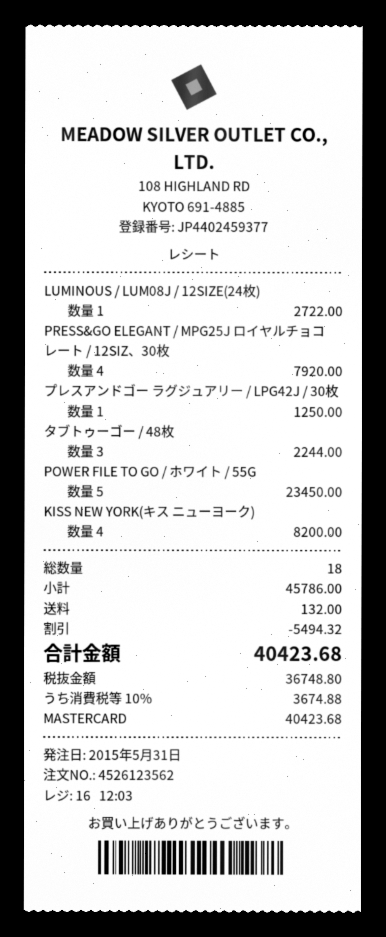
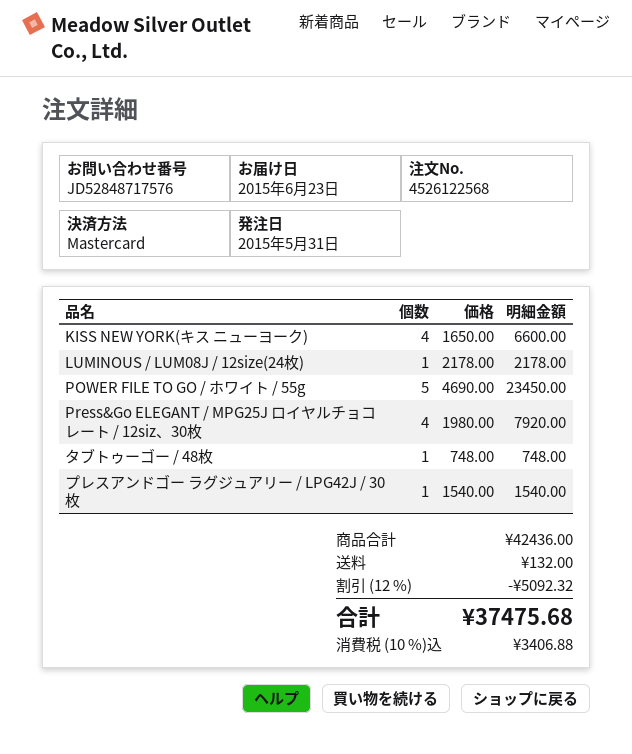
order number: 4526123562 -> 4526122568
LUMINOUS / LUM08J / 12SIZE(24枚): 1 for 2722.00 -> 1 for 2178.00
プレスアンドゴー ラグジュアリー / LPG42J / 30枚: 1 for 1250.00 -> 1 for 1540.00
タブトゥーゴー / 48枚: 3 for 2244.00 -> 1 for 748.00
KISS NEW YORK(キス ニューヨーク): 4 for 8200.00 -> 4 for 6600.00
subtotal: 45786.00 -> 42436.00
discount: 5494.32 -> 5092.32
tax: 10% = 3674.88 -> 10% = 3406.88
total: 40423.68 -> 37475.68

